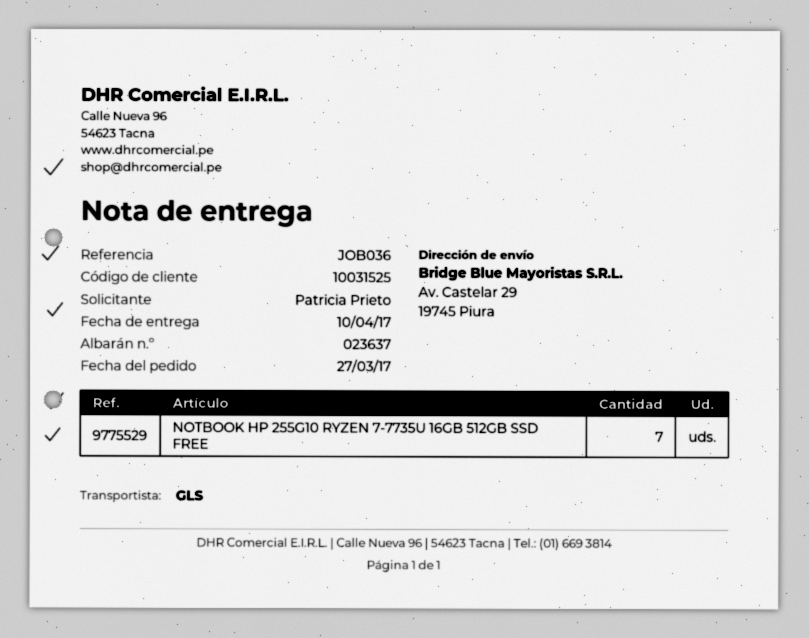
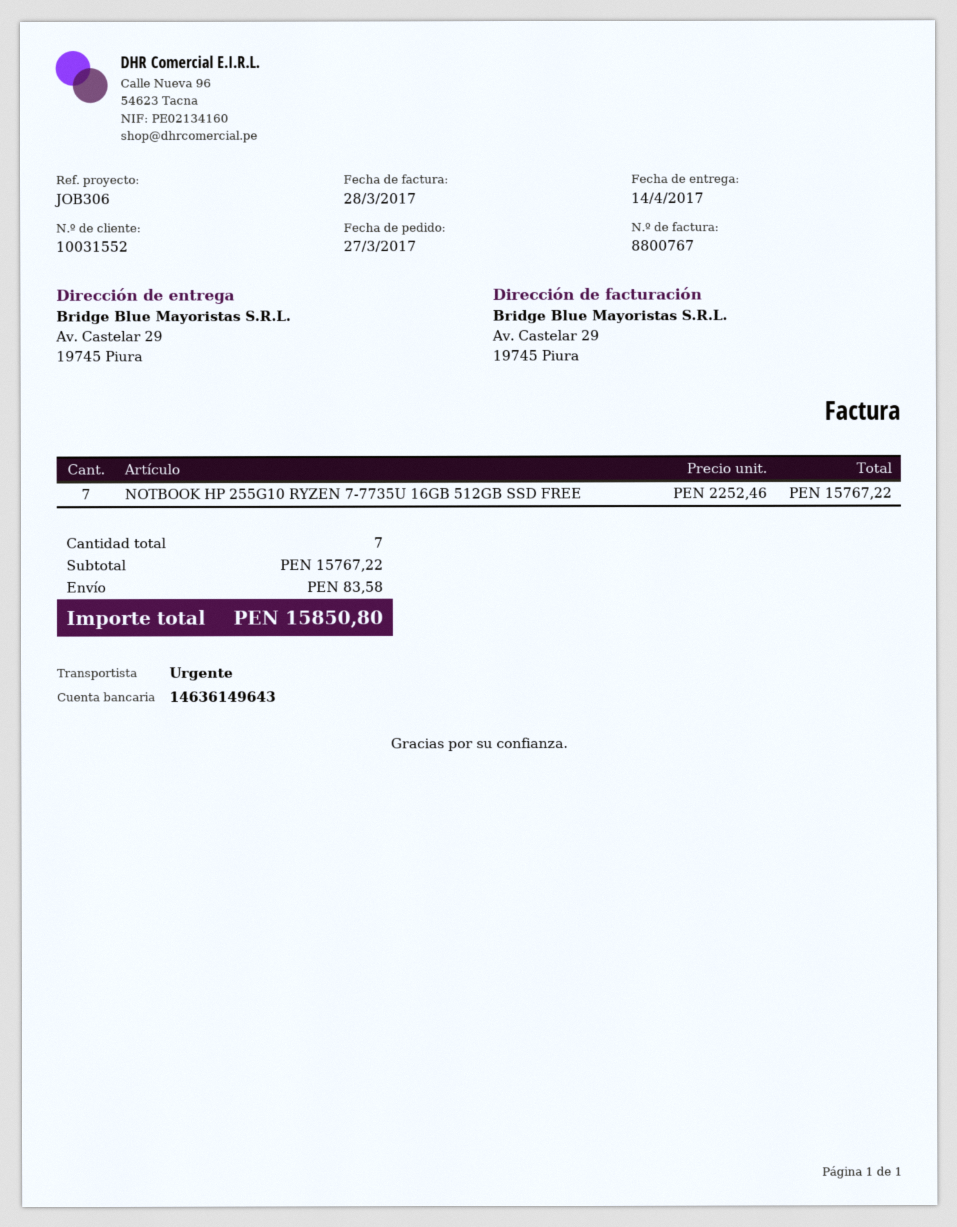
delivery date: 2017-04-10 -> 2017-04-14
customer number: 10031525 -> 10031552
reference: JOB036 -> JOB306
shipping method: GLS -> express

